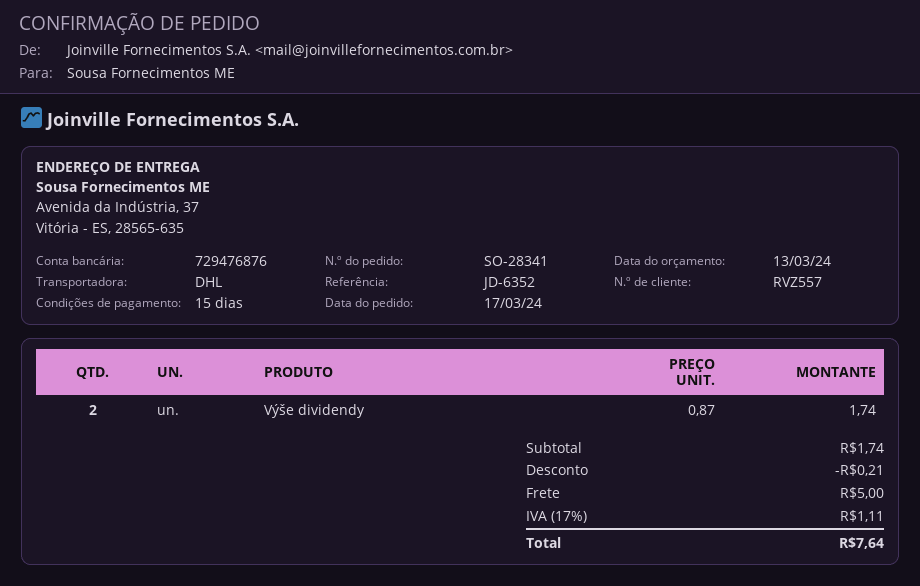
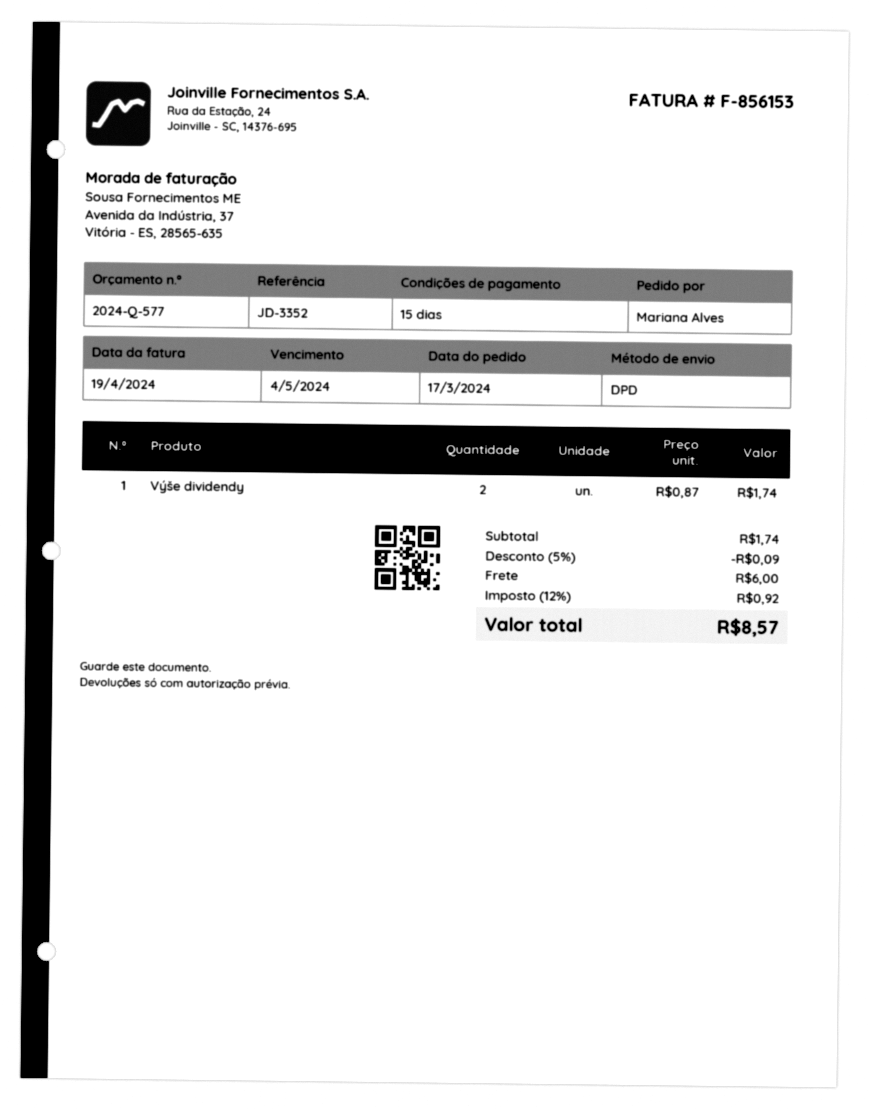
reference: JD-6352 -> JD-3352
shipping method: DHL -> DPD
discount: 0.21 -> 0.09
shipping: 5.00 -> 6.00
tax: 17% = 1.11 -> 12% = 0.92
total: 7.64 -> 8.57

